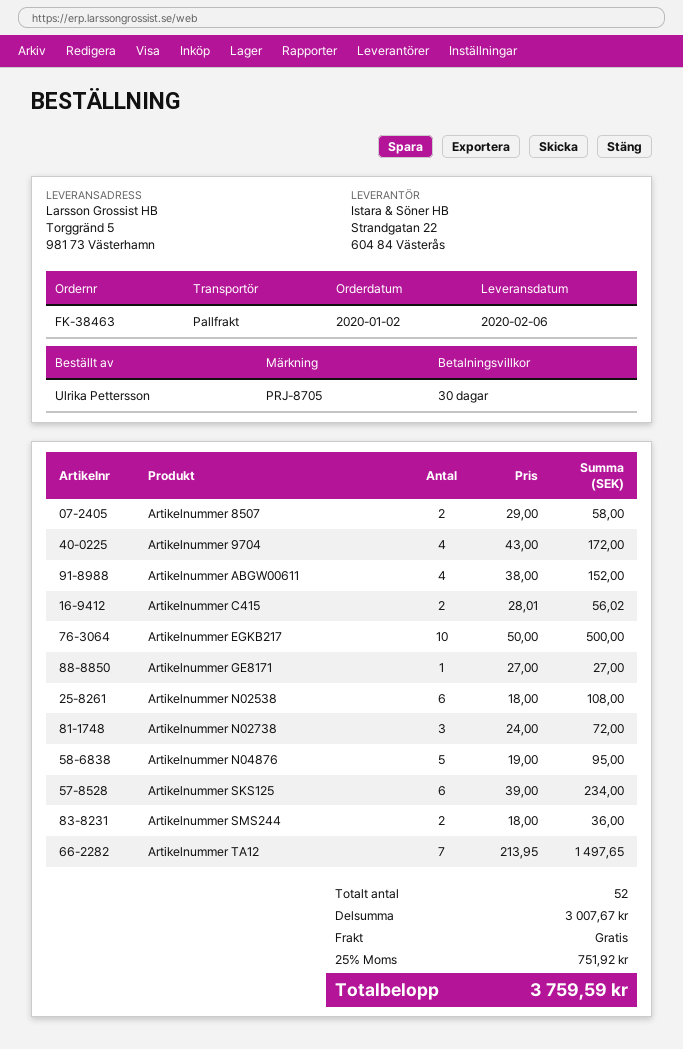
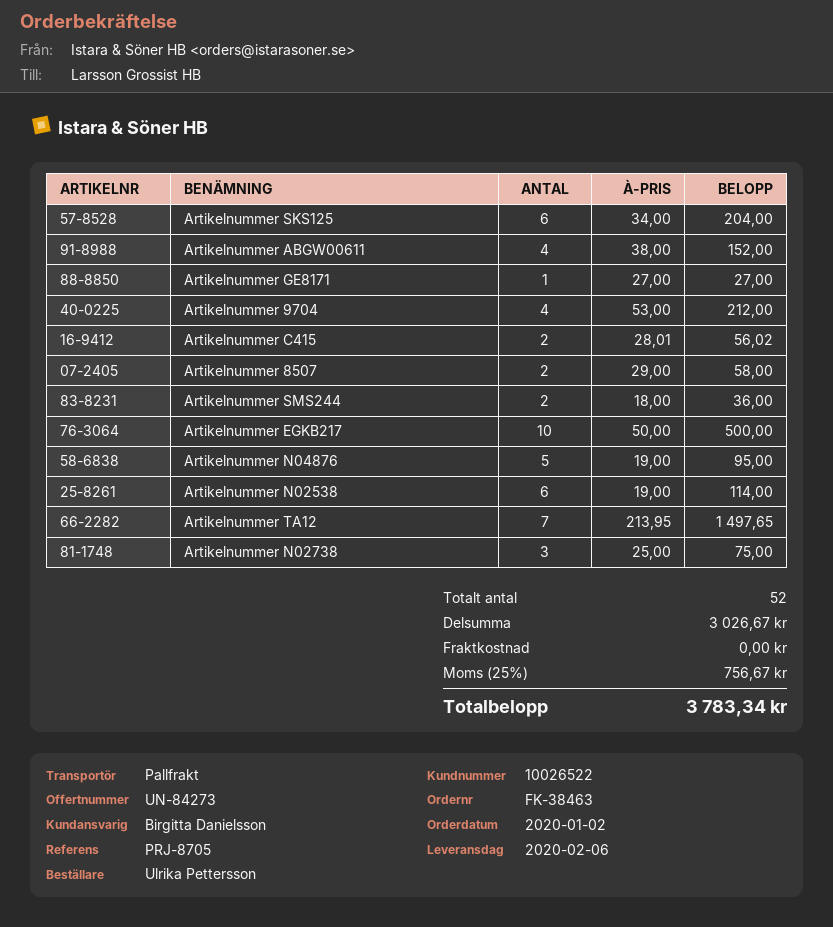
Artikelnummer 9704: 4 x 43.00 = 172.00 -> 4 x 53.00 = 212.00
Artikelnummer N02538: 6 x 18.00 = 108.00 -> 6 x 19.00 = 114.00
Artikelnummer N02738: 3 x 24.00 = 72.00 -> 3 x 25.00 = 75.00
Artikelnummer SKS125: 6 x 39.00 = 234.00 -> 6 x 34.00 = 204.00
subtotal: 3007.67 -> 3026.67
tax: 25% = 751.92 -> 25% = 756.67
total: 3759.59 -> 3783.34

